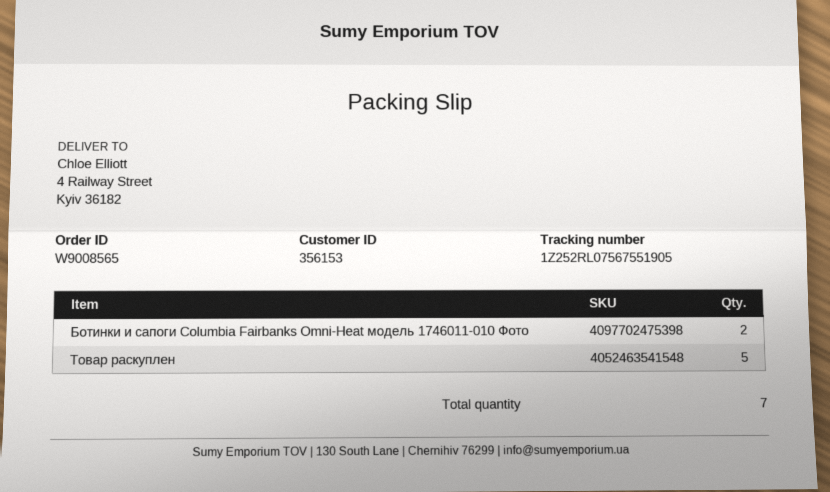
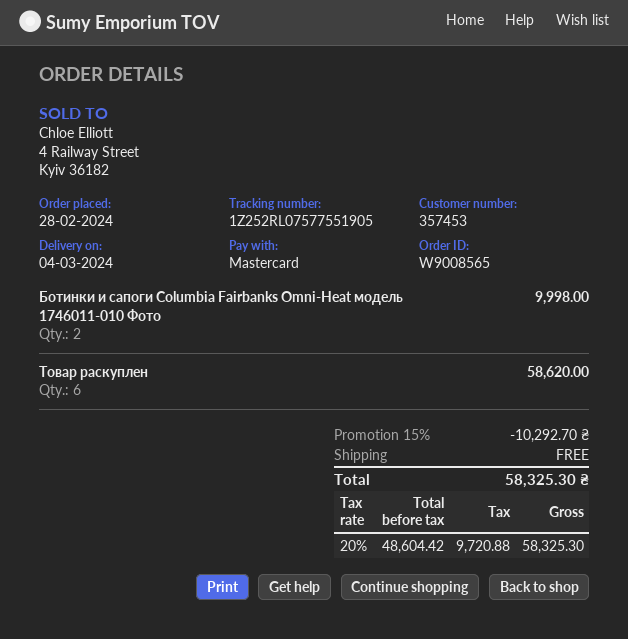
customer number: 356153 -> 357453
tracking number: 1Z252RL07567551905 -> 1Z252RL07577551905
Товар раскуплен: 5 -> 6

